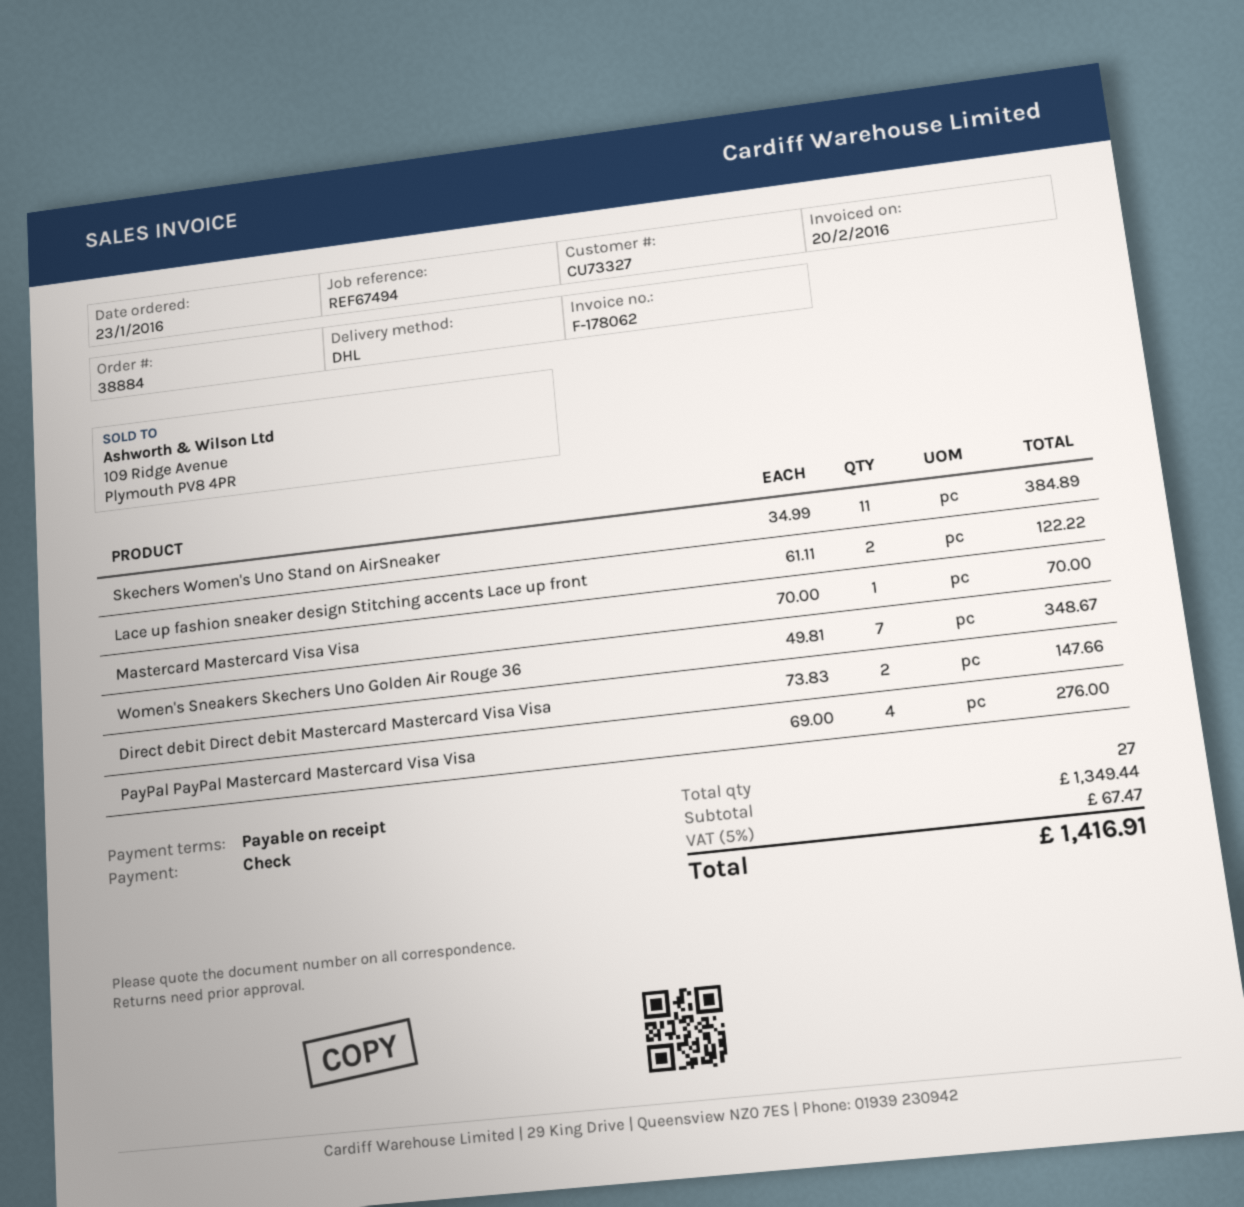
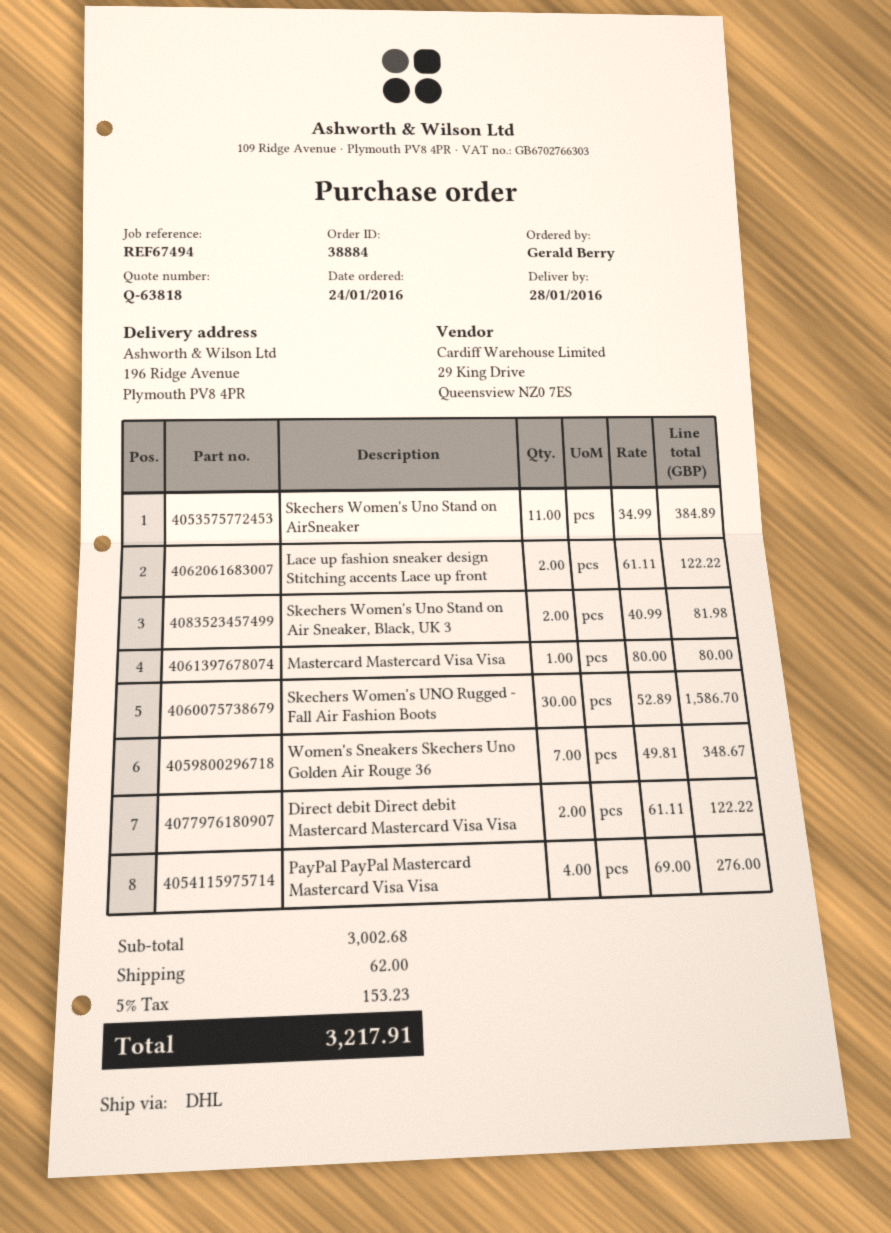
order date: 2016-01-23 -> 2016-01-24
Mastercard Mastercard Visa Visa: 1 x 70.00 = 70.00 -> 1 x 80.00 = 80.00
Direct debit Direct debit Mastercard Mastercard Visa Visa: 2 x 73.83 = 147.66 -> 2 x 61.11 = 122.22
Skechers Women's Uno Stand on Air Sneaker, Black, UK 3: none -> 2 x 40.99 = 81.98
Skechers Women's UNO Rugged - Fall Air Fashion Boots: none -> 30 x 52.89 = 1586.70
subtotal: 1349.44 -> 3002.68
shipping: none -> 62.00
tax: 5% = 67.47 -> 5% = 153.23
total: 1416.91 -> 3217.91

